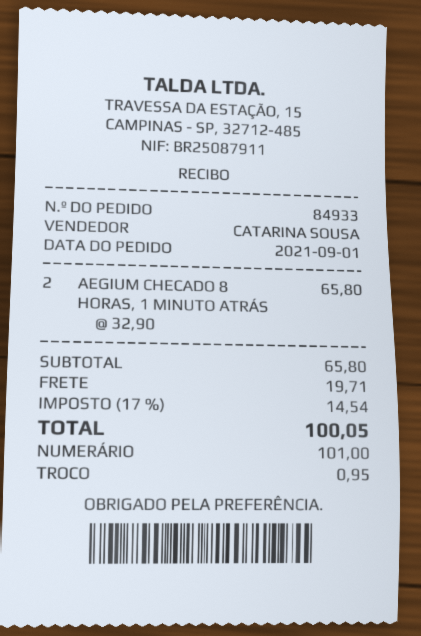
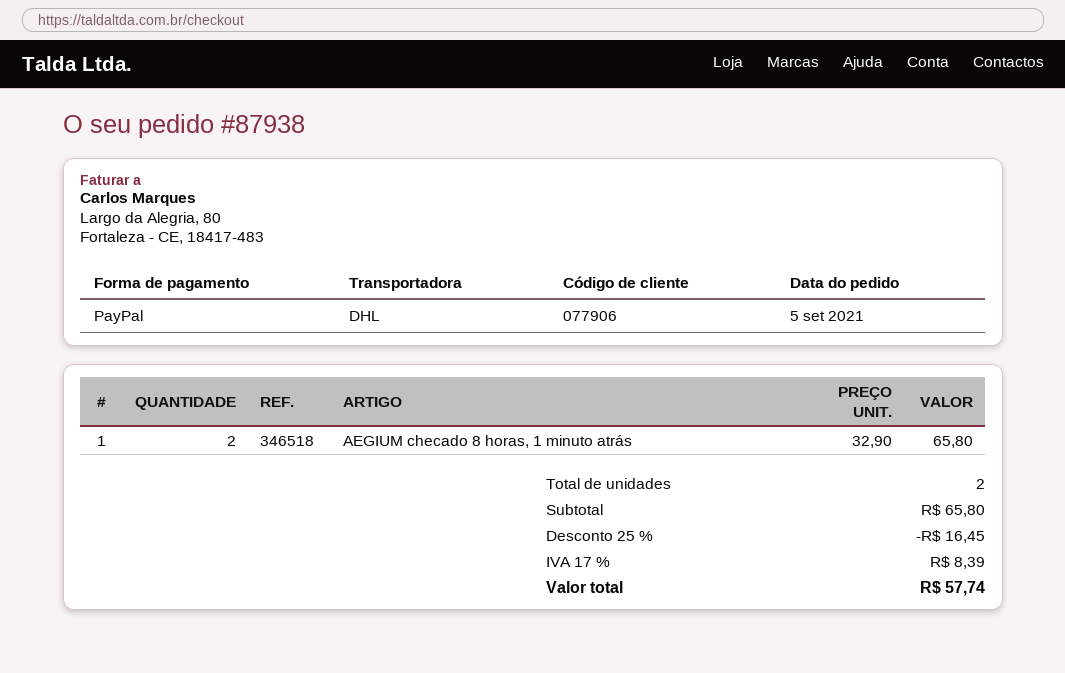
order number: 84933 -> 87938
order date: 2021-09-01 -> 2021-09-05
payment method: cash -> PayPal
discount: none -> 25% = 16.45
shipping: 19.71 -> none
tax: 17% = 14.54 -> 17% = 8.39
total: 100.05 -> 57.74

